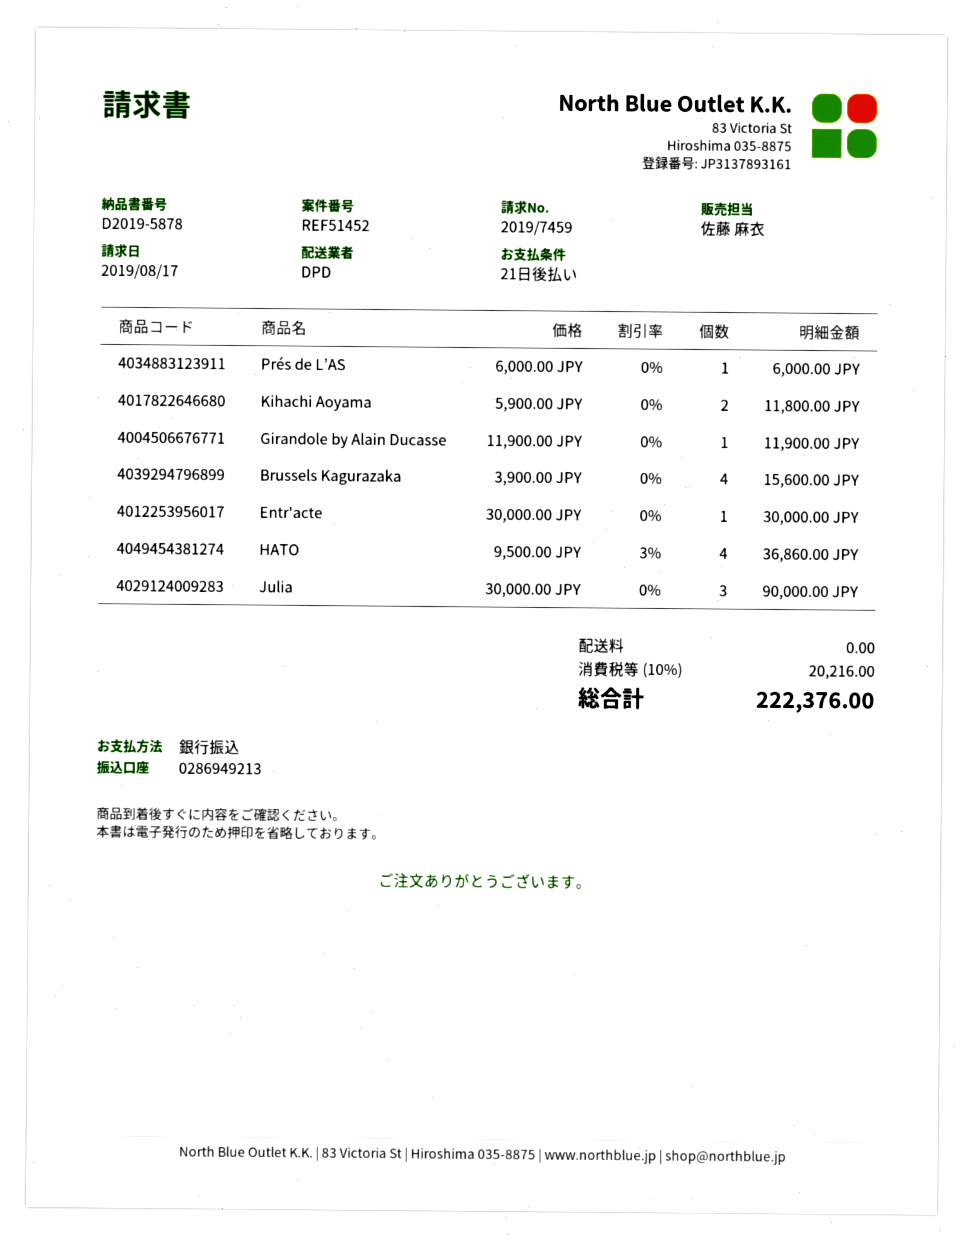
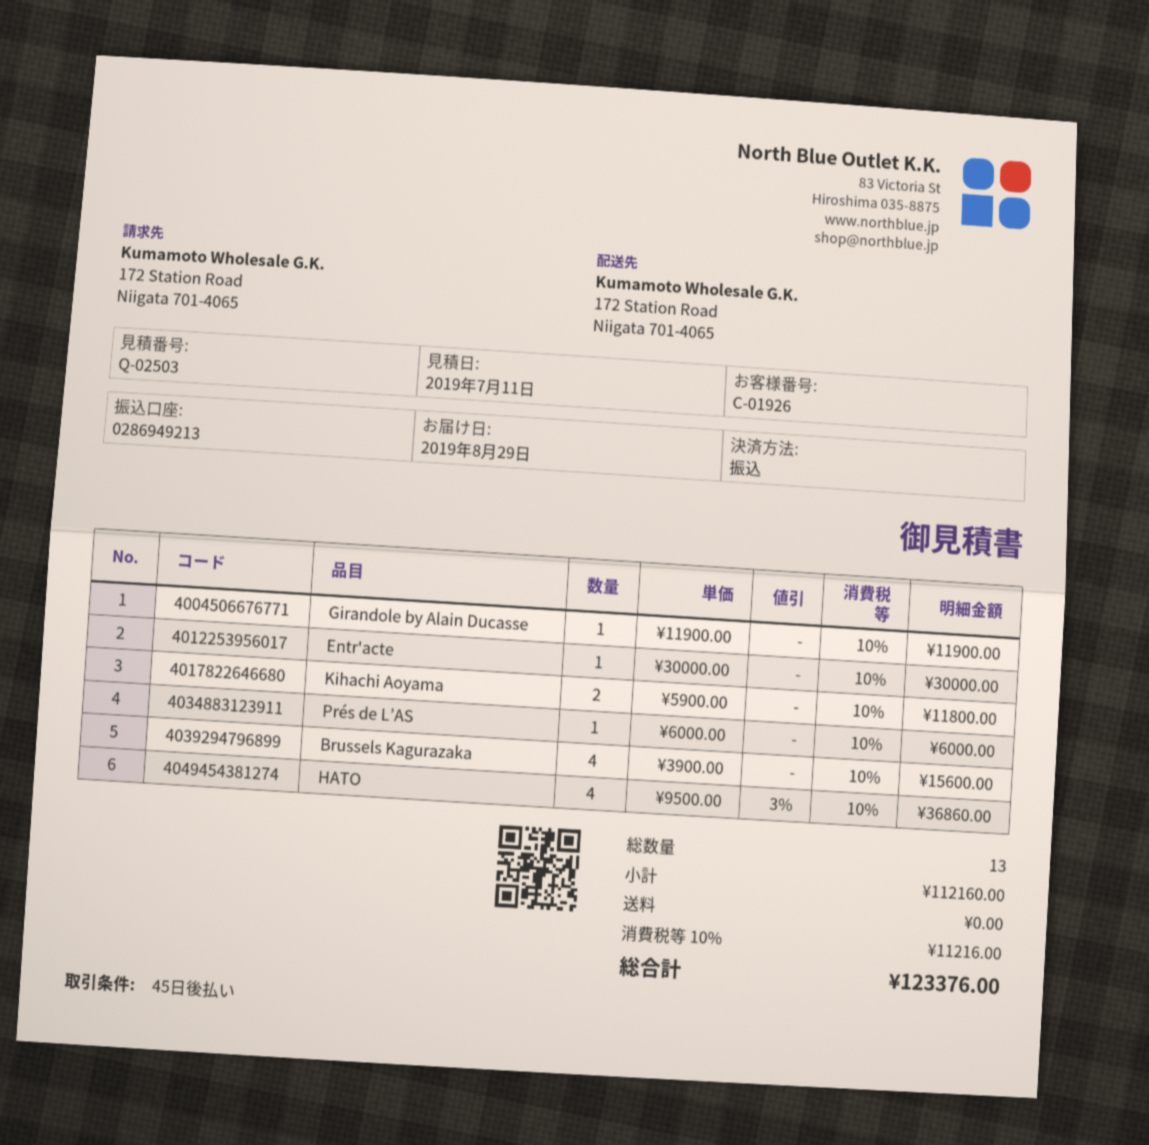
payment terms: 21 days -> 45 days
Julia: 3 x 30000.00 = 90000.00 -> none
tax: 10% = 20216.00 -> 10% = 11216.00
total: 222376.00 -> 123376.00

